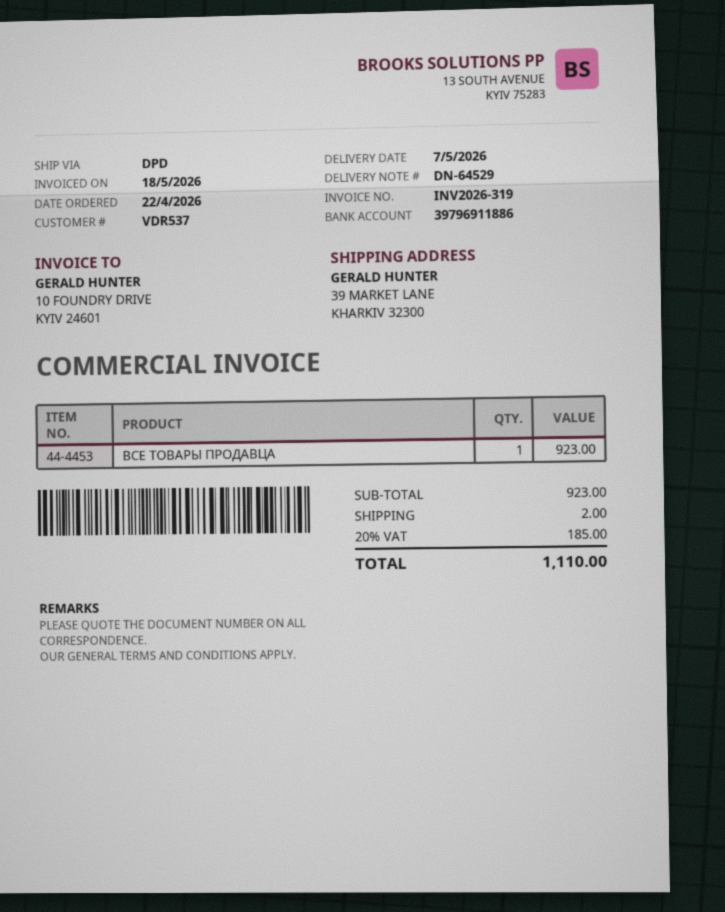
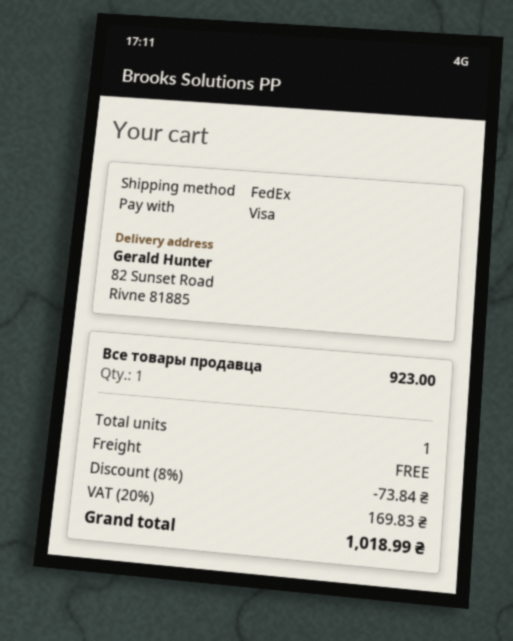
shipping method: DPD -> FedEx
ship to: 39 MARKET LANE, KHARKIV 32300 -> 82 Sunset Road, Rivne 81885
discount: none -> 8% = 73.84
shipping: 2.00 -> 0.00
tax: 20% = 185.00 -> 20% = 169.83
total: 1110.00 -> 1018.99

